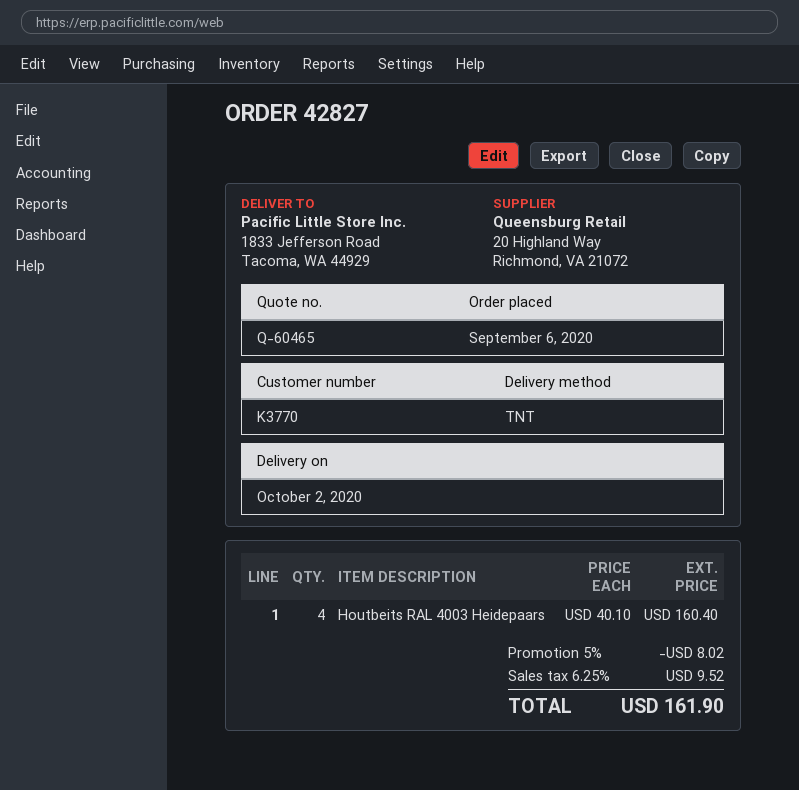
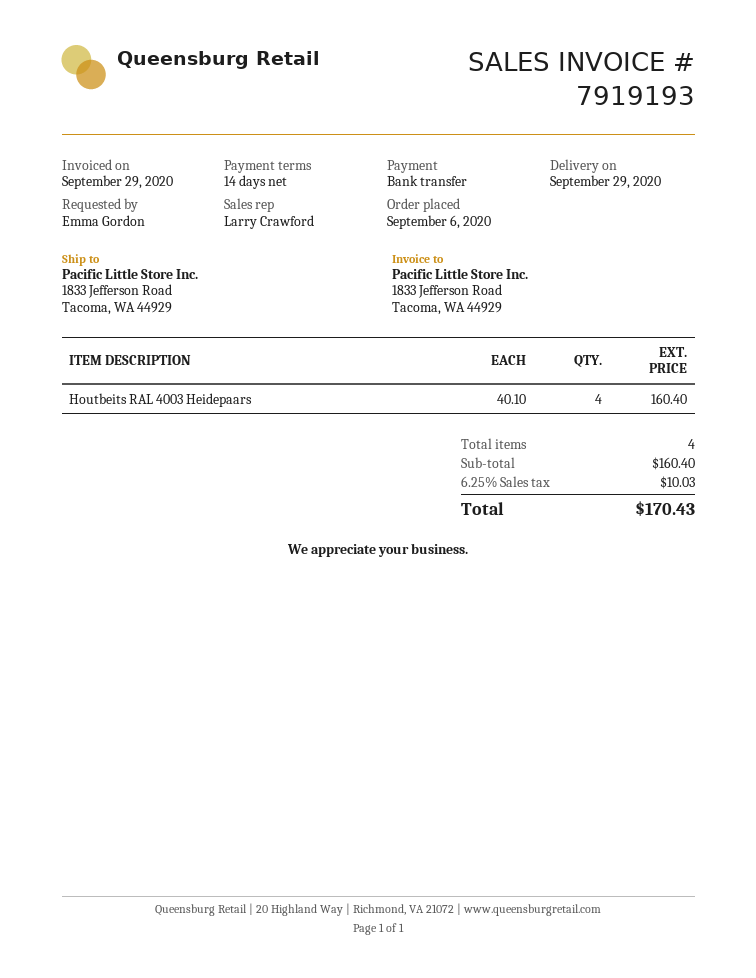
delivery date: 2020-10-02 -> 2020-09-29
discount: 5% = 8.02 -> none
tax: 6.25% = 9.52 -> 6.25% = 10.03
total: 161.90 -> 170.43

